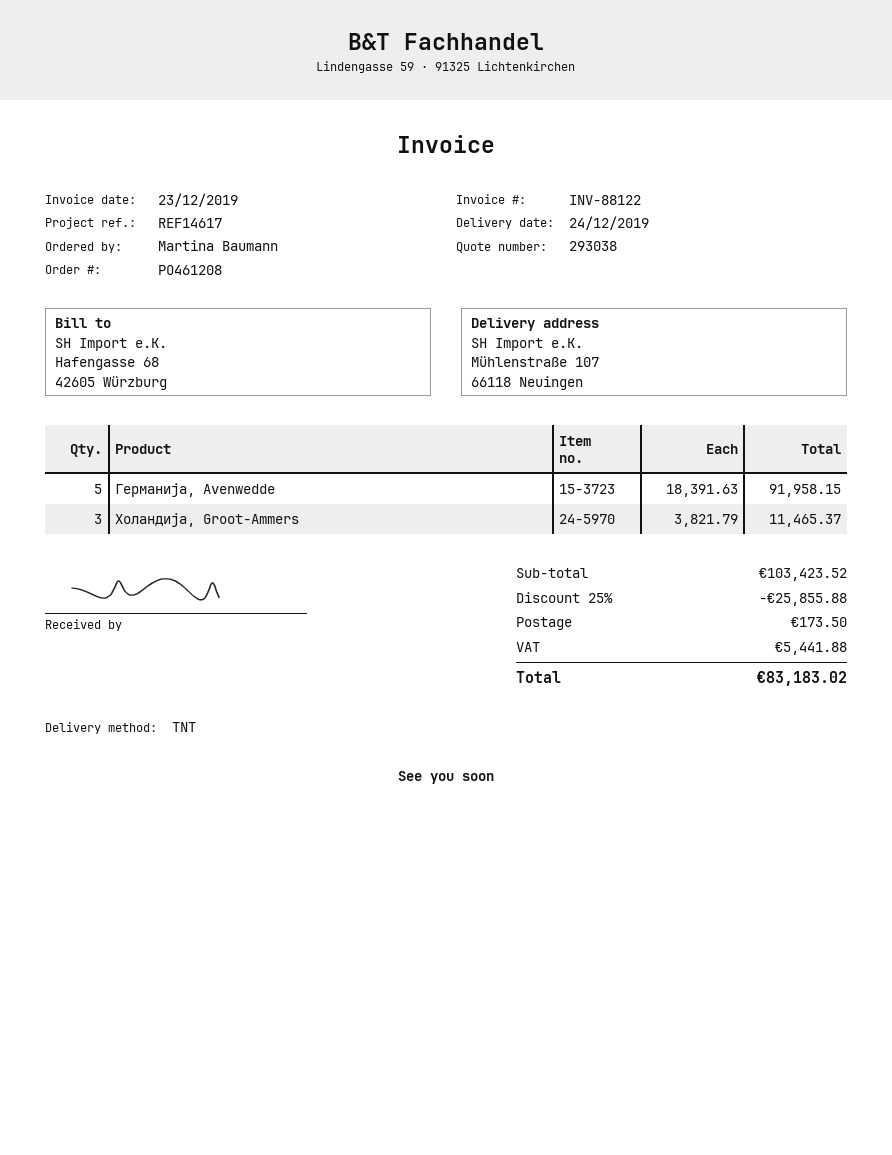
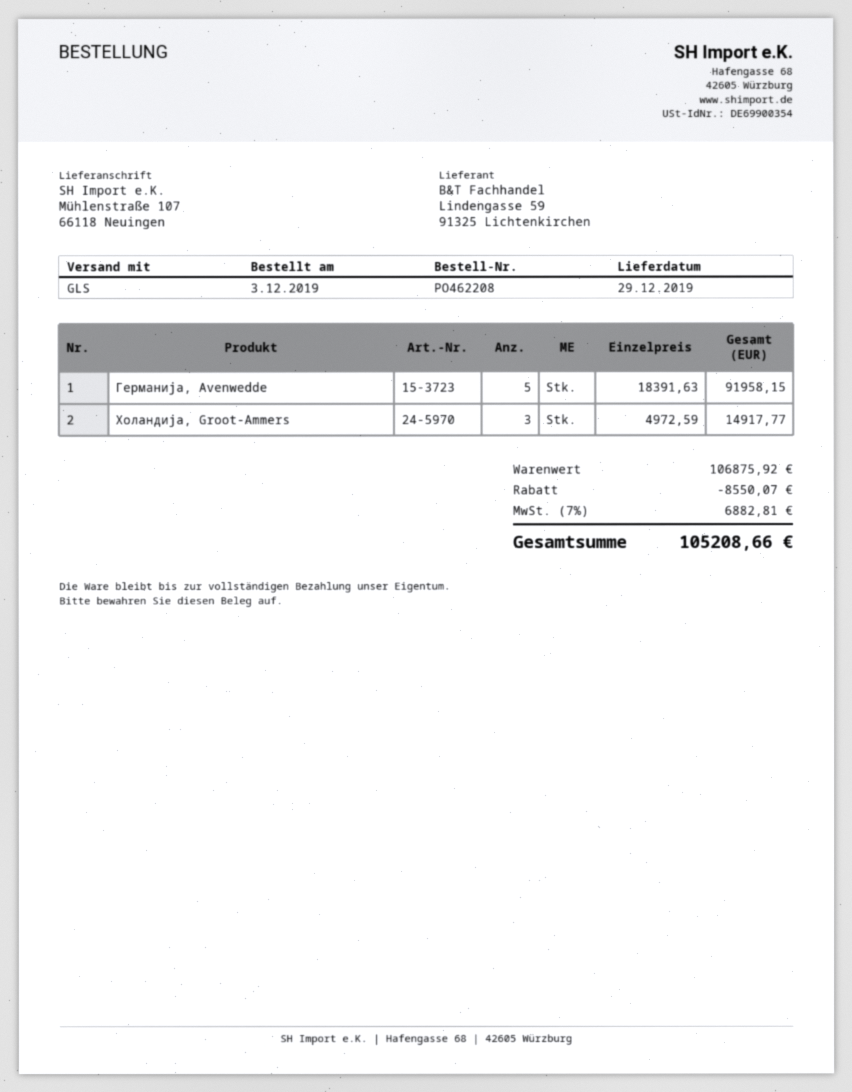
order number: PO461208 -> PO462208
delivery date: 2019-12-24 -> 2019-12-29
shipping method: TNT -> GLS
Холандија, Groot-Ammers: 3 x 3821.79 = 11465.37 -> 3 x 4972.59 = 14917.77
subtotal: 103423.52 -> 106875.92
discount: 25855.88 -> 8550.07
shipping: 173.50 -> none
tax: 5441.88 -> 6882.81
total: 83183.02 -> 105208.66

